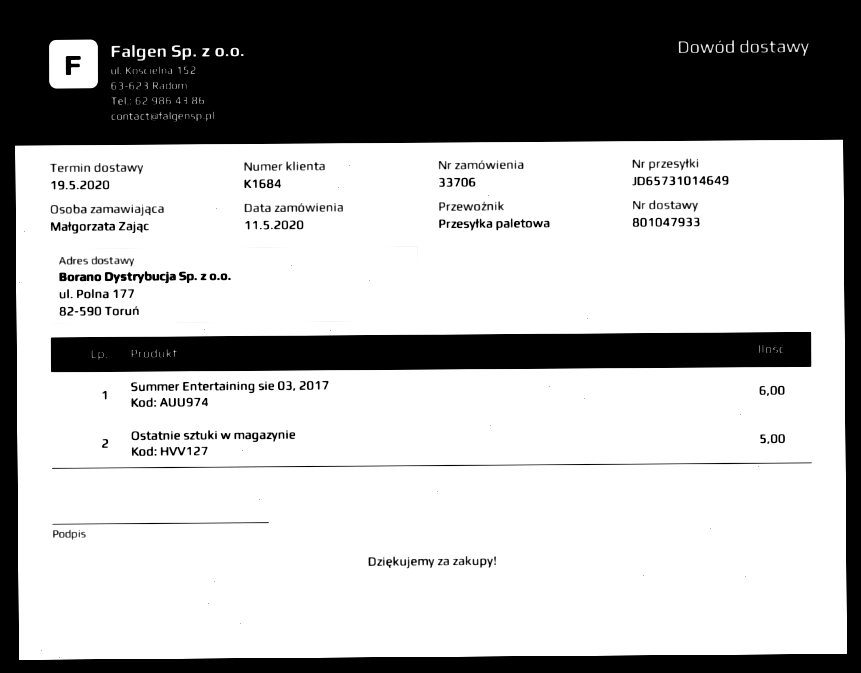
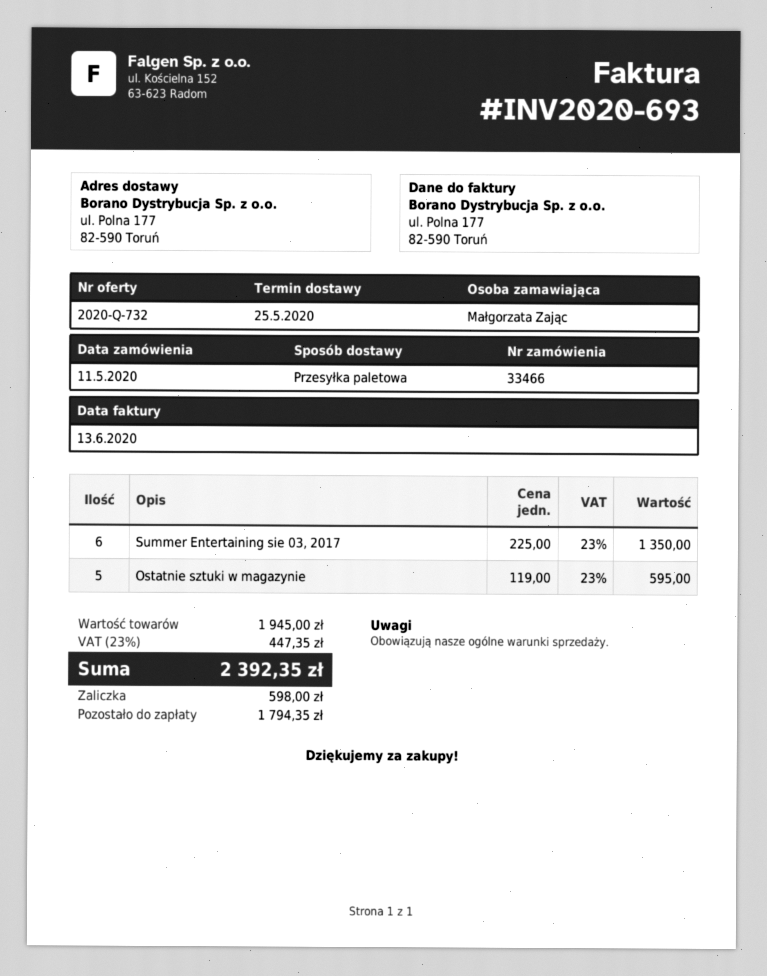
order number: 33706 -> 33466
delivery date: 2020-05-19 -> 2020-05-25

